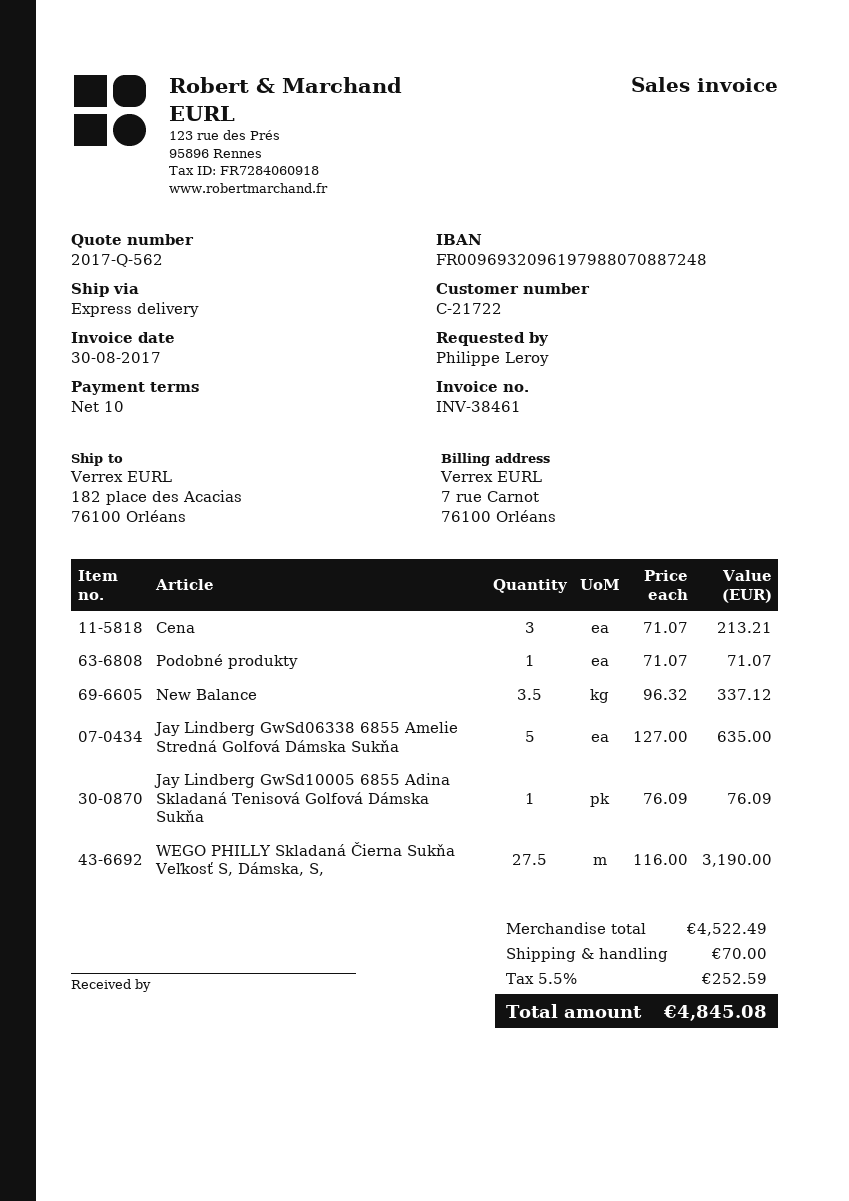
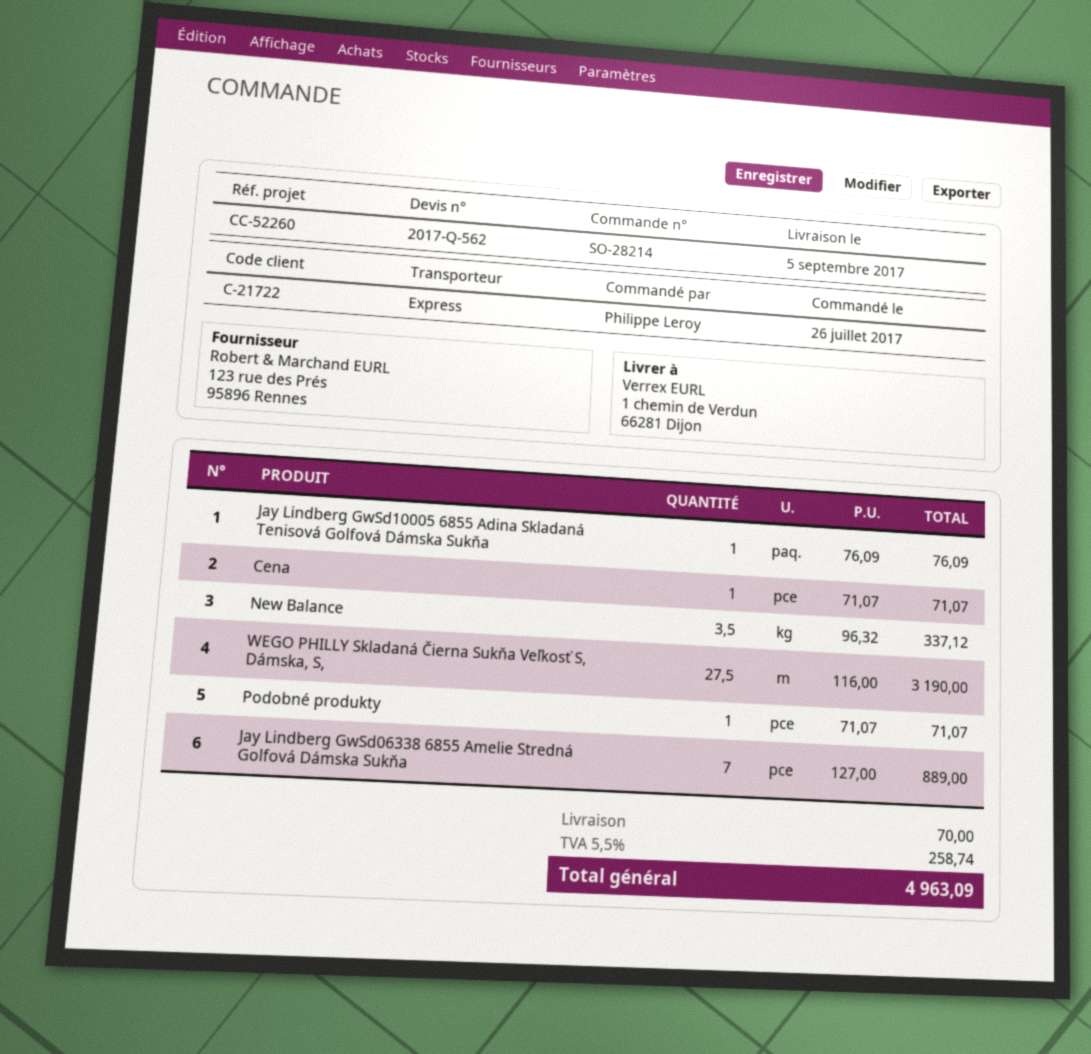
ship to: 182 place des Acacias, 76100 Orléans -> 1 chemin de Verdun, 66281 Dijon
Cena: 3 x 71.07 = 213.21 -> 1 x 71.07 = 71.07
Jay Lindberg GwSd06338 6855 Amelie Stredná Golfová Dámska Sukňa: 5 x 127.00 = 635.00 -> 7 x 127.00 = 889.00
tax: 5.5% = 252.59 -> 5.5% = 258.74
total: 4845.08 -> 4963.09

